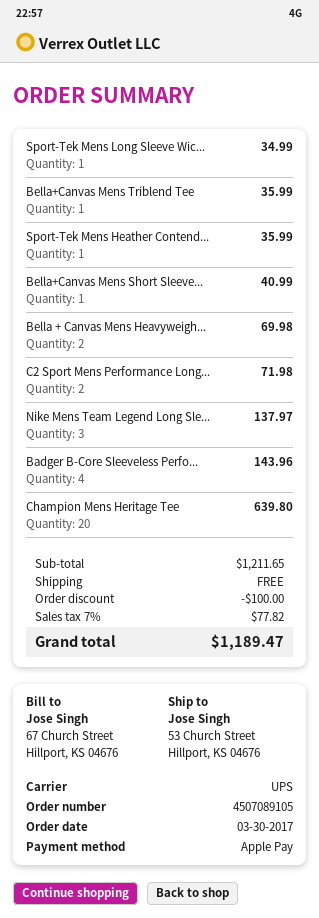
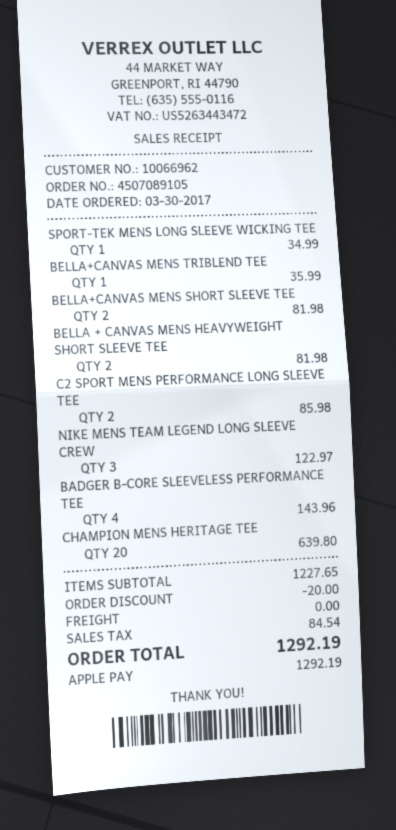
Sport-Tek Mens Heather Contend...: 1 for 35.99 -> none
Bella+Canvas Mens Short Sleeve...: 1 for 40.99 -> 2 for 81.98
Bella + Canvas Mens Heavyweigh...: 2 for 69.98 -> 2 for 81.98
C2 Sport Mens Performance Long...: 2 for 71.98 -> 2 for 85.98
Nike Mens Team Legend Long Sle...: 3 for 137.97 -> 3 for 122.97
subtotal: 1211.65 -> 1227.65
discount: 100.00 -> 20.00
tax: 77.82 -> 84.54
total: 1189.47 -> 1292.19

